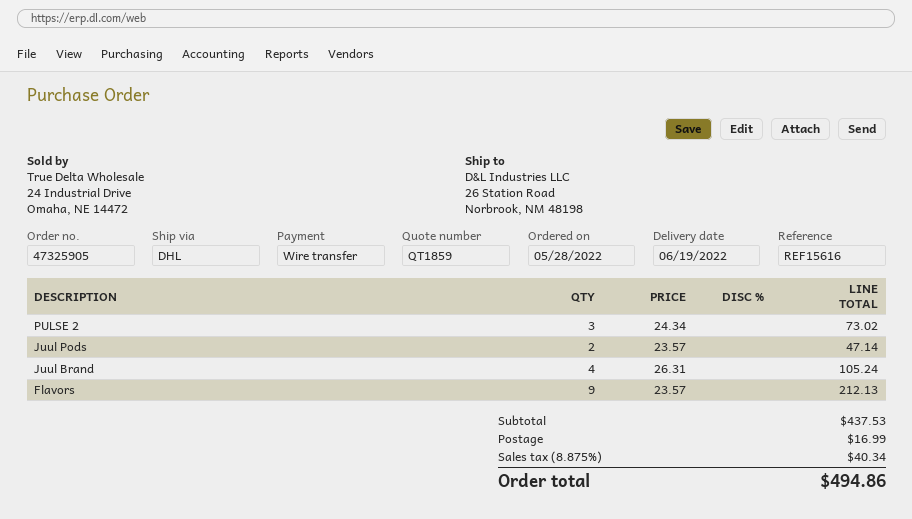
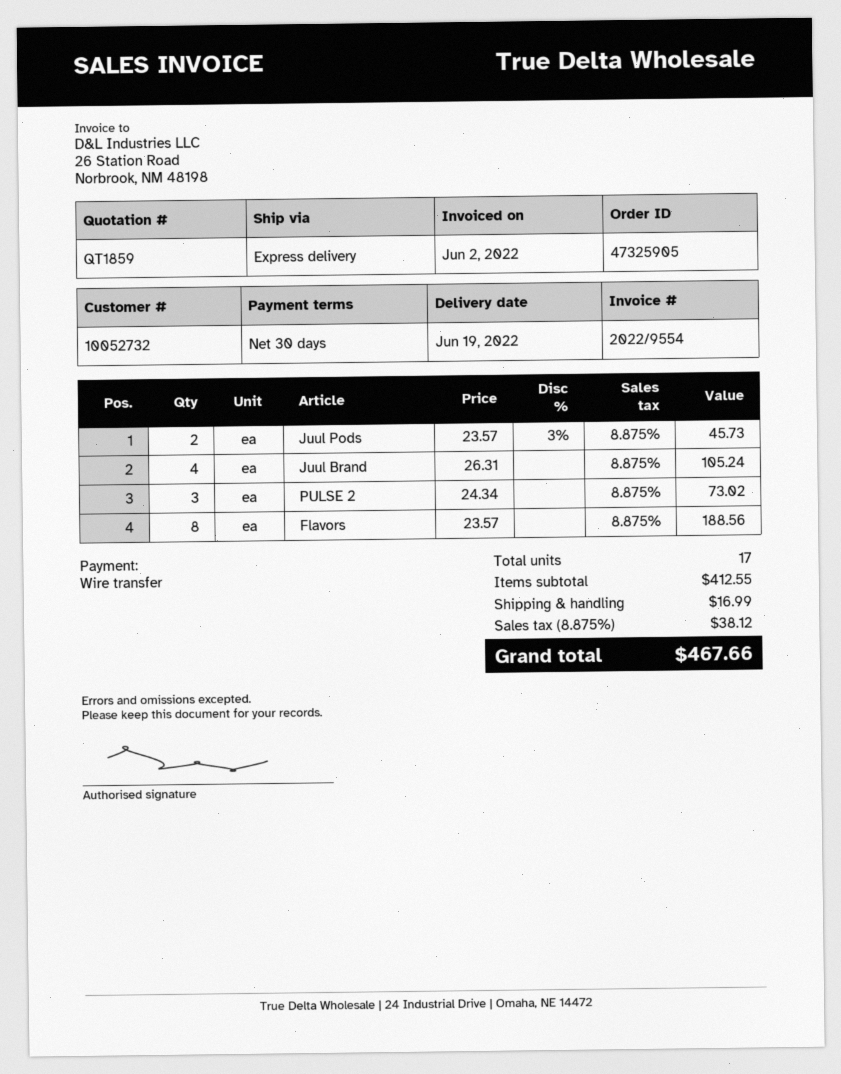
shipping method: DHL -> express
Juul Pods: 2 x 23.57 = 47.14 -> 2 x 23.57 - 3% = 45.73
Flavors: 9 x 23.57 = 212.13 -> 8 x 23.57 = 188.56
subtotal: 437.53 -> 412.55
tax: 8.875% = 40.34 -> 8.875% = 38.12
total: 494.86 -> 467.66

